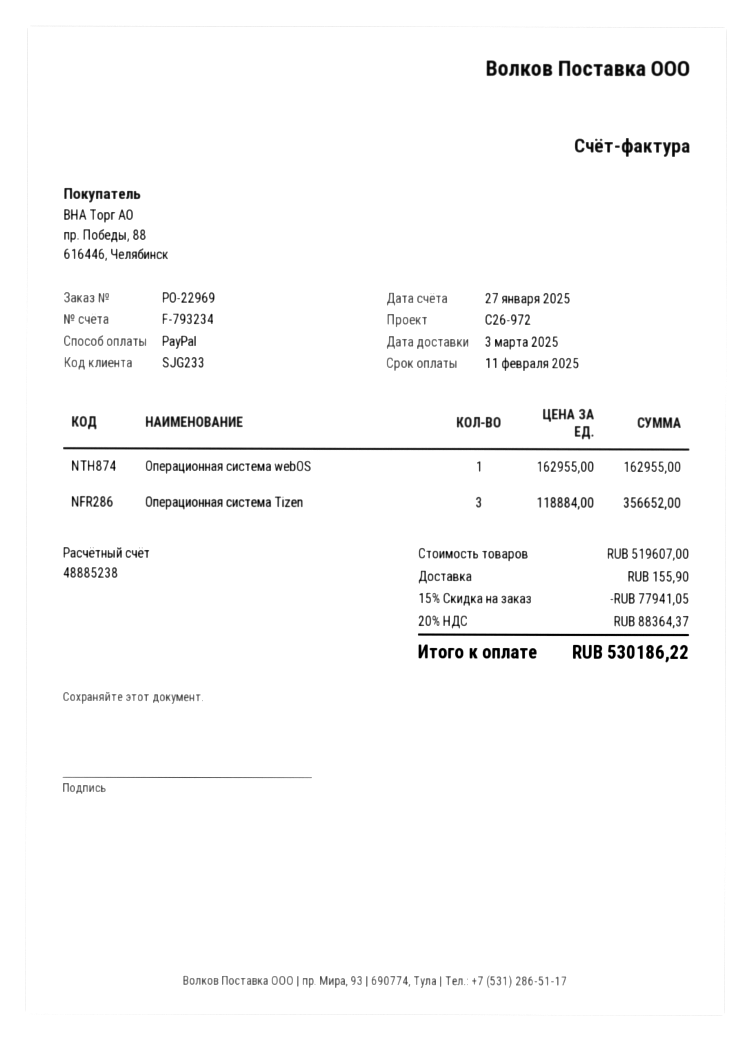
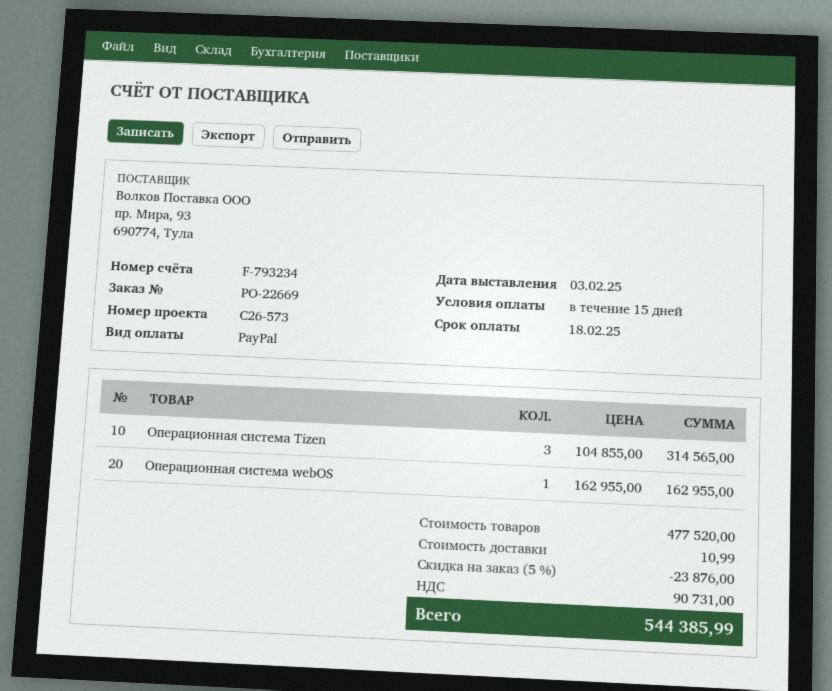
order number: PO-22969 -> PO-22669
invoice date: 2025-01-27 -> 2025-02-03
due date: 2025-02-11 -> 2025-02-18
reference: C26-972 -> C26-573
Операционная система Tizen: 3 x 118884.00 = 356652.00 -> 3 x 104855.00 = 314565.00
subtotal: 519607.00 -> 477520.00
discount: 15% = 77941.05 -> 5% = 23876.00
shipping: 155.90 -> 10.99
tax: 88364.37 -> 90731.00
total: 530186.22 -> 544385.99

